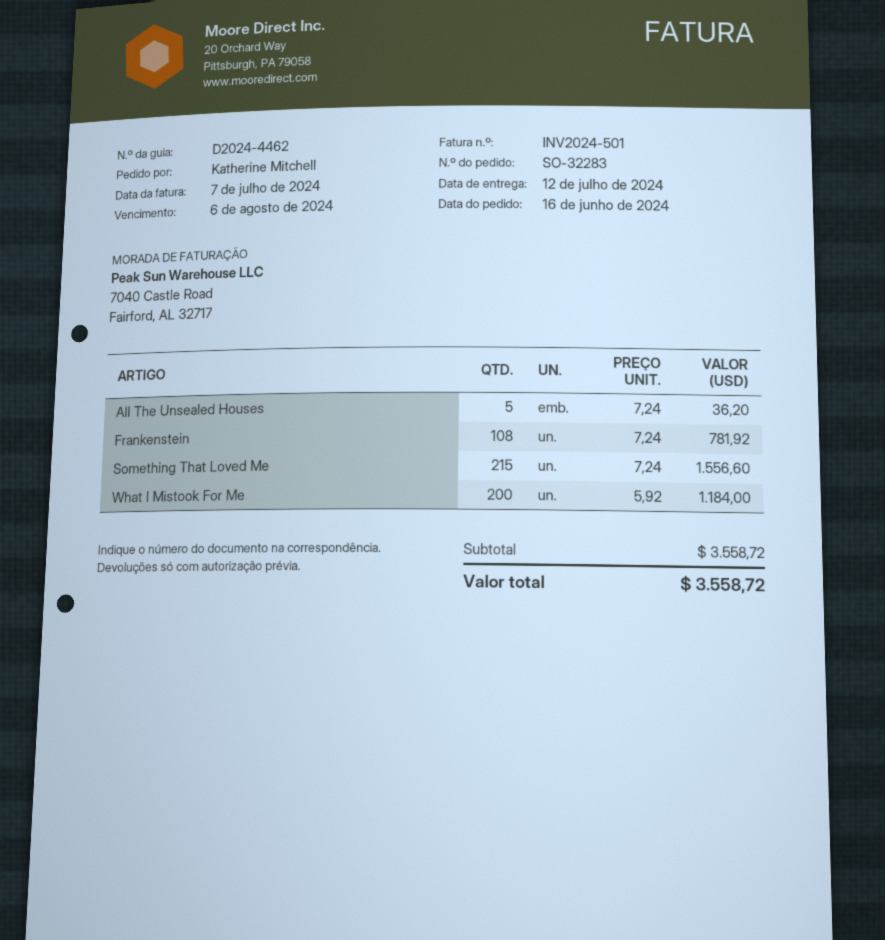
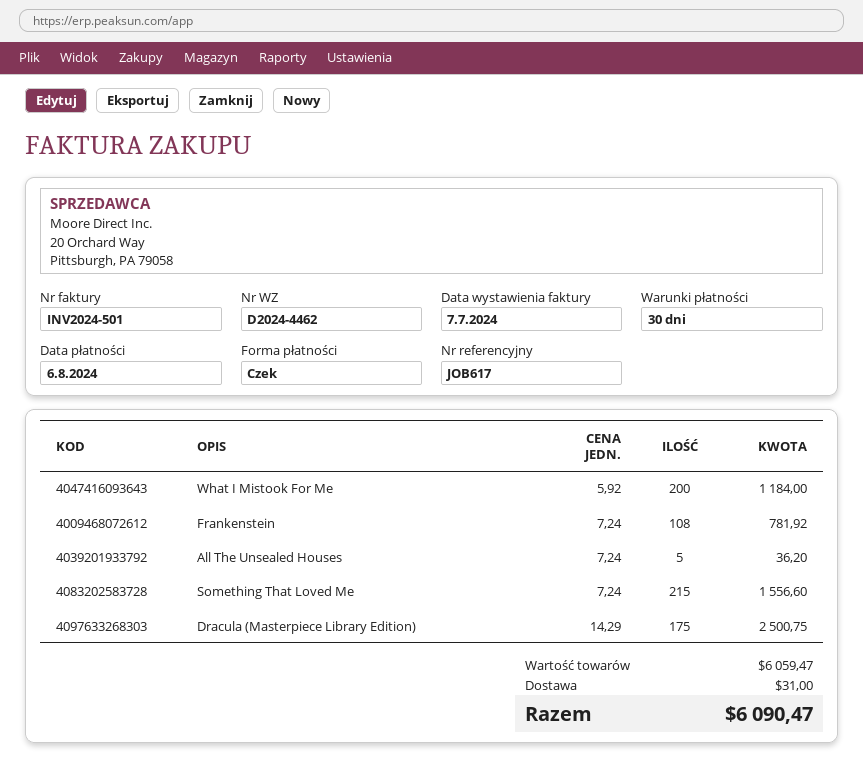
Dracula (Masterpiece Library Edition): none -> 175 x 14.29 = 2500.75
subtotal: 3558.72 -> 6059.47
shipping: none -> 31.00
total: 3558.72 -> 6090.47

